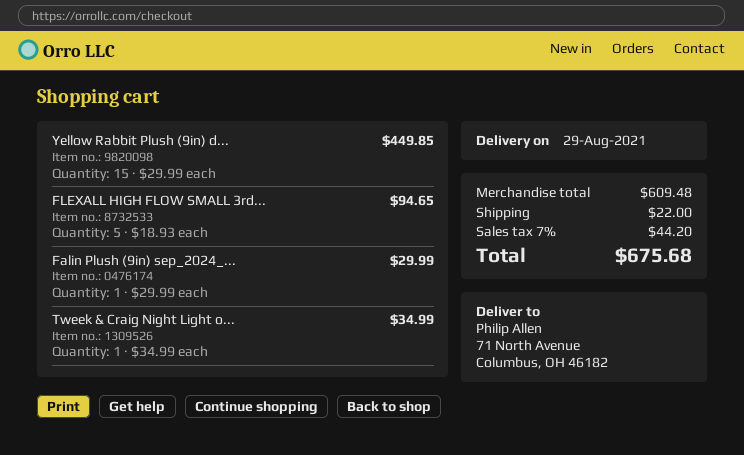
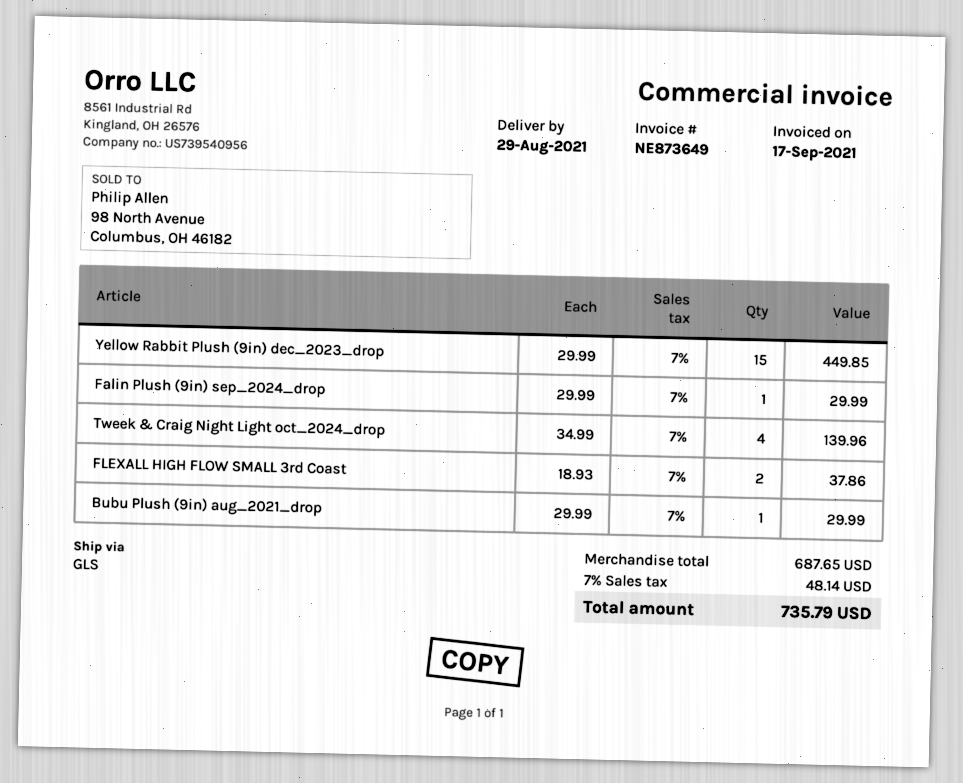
FLEXALL HIGH FLOW SMALL 3rd...: 5 x 18.93 = 94.65 -> 2 x 18.93 = 37.86
Tweek & Craig Night Light o...: 1 x 34.99 = 34.99 -> 4 x 34.99 = 139.96
Bubu Plush (9in) aug_2021_drop: none -> 1 x 29.99 = 29.99
subtotal: 609.48 -> 687.65
shipping: 22.00 -> none
tax: 7% = 44.20 -> 7% = 48.14
total: 675.68 -> 735.79

